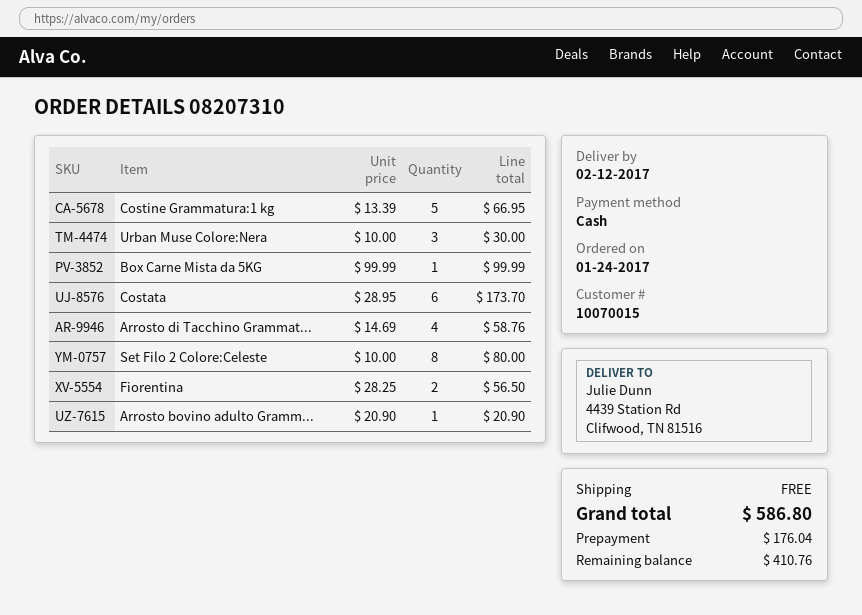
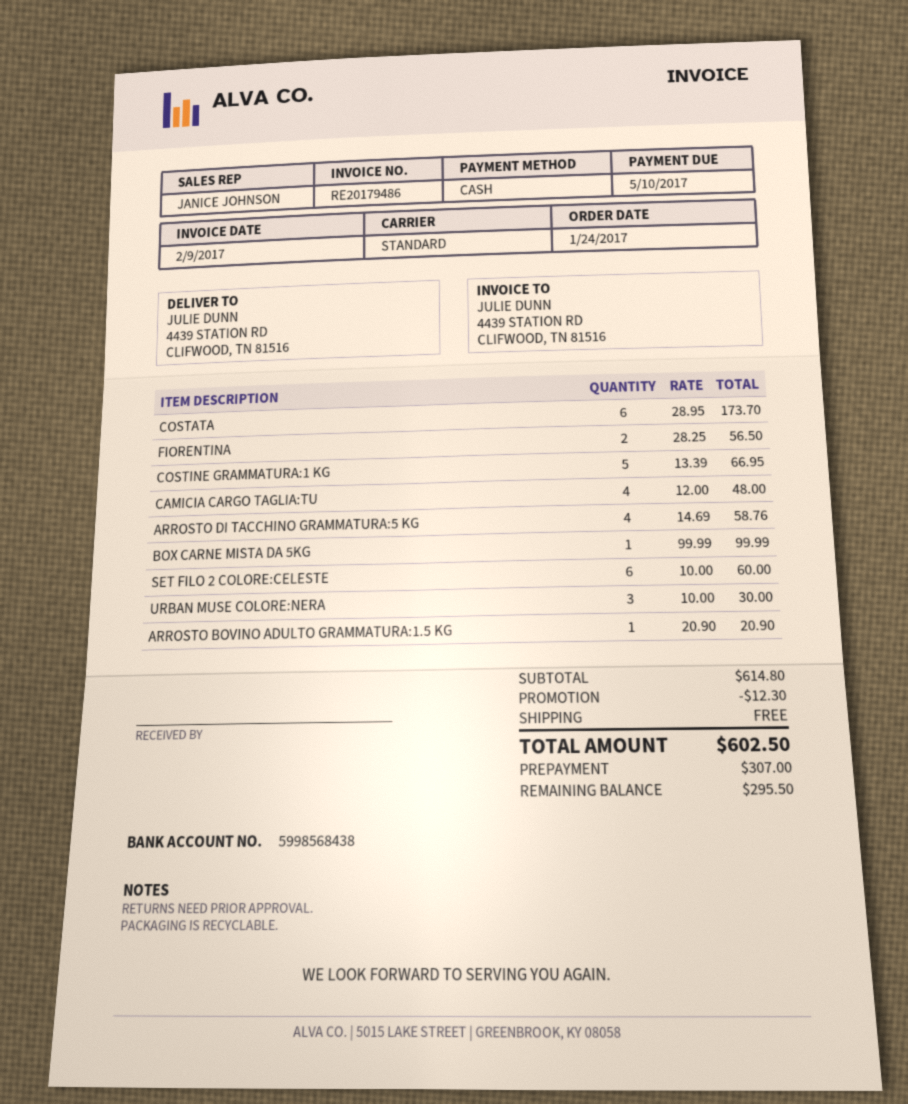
Set Filo 2 Colore:Celeste: 8 x 10.00 = 80.00 -> 6 x 10.00 = 60.00
CAMICIA CARGO TAGLIA:TU: none -> 4 x 12.00 = 48.00
discount: none -> 12.30
total: 586.80 -> 602.50
deposit: 176.04 -> 307.00
balance: 410.76 -> 295.50

